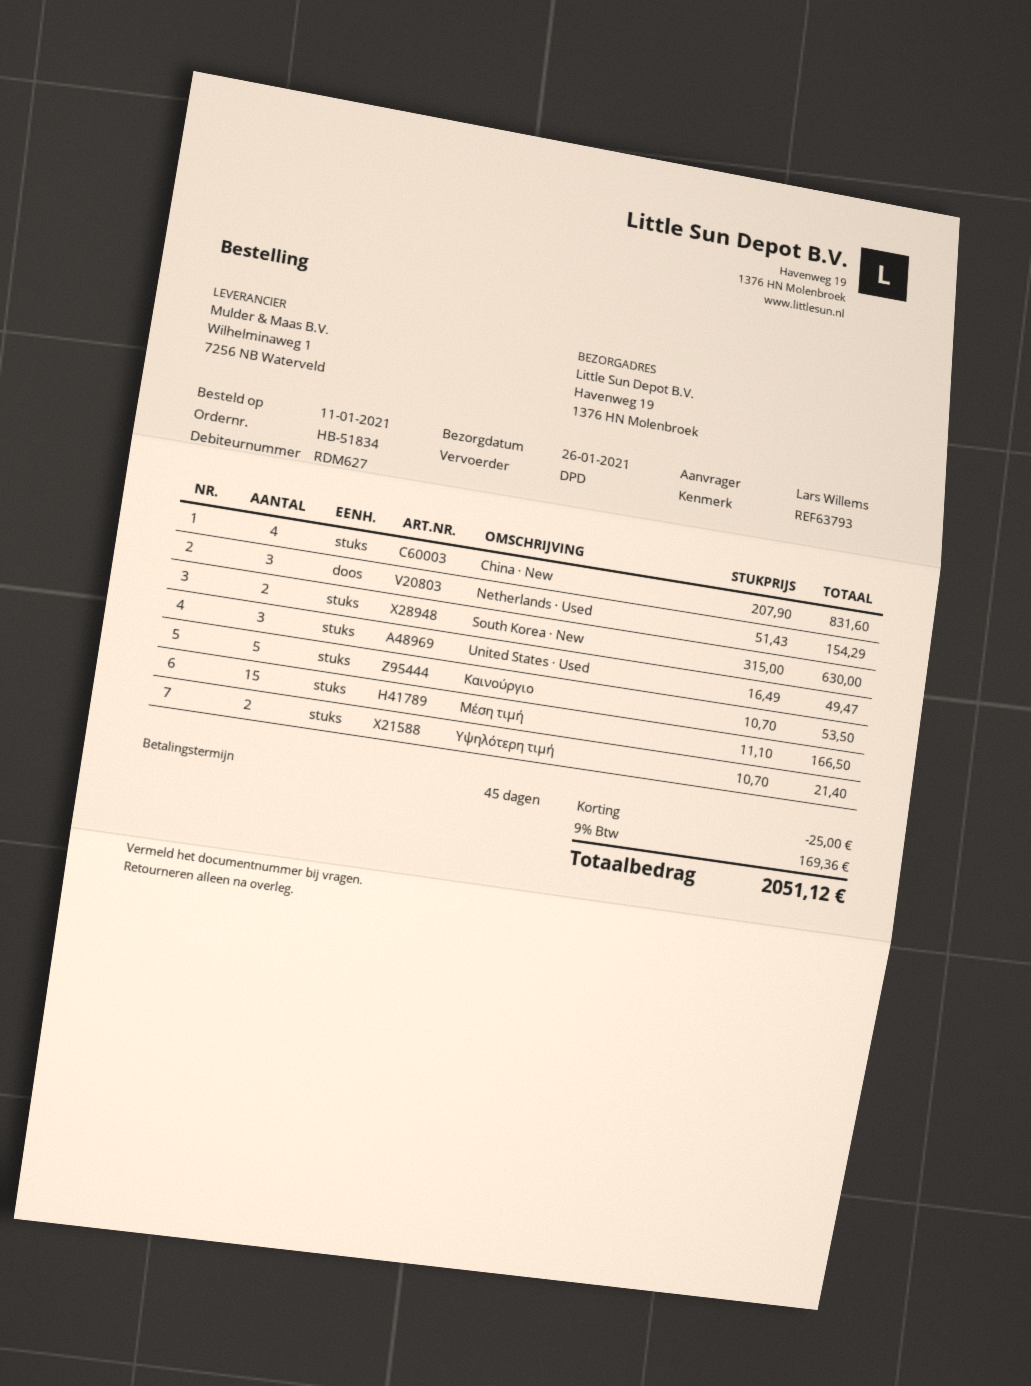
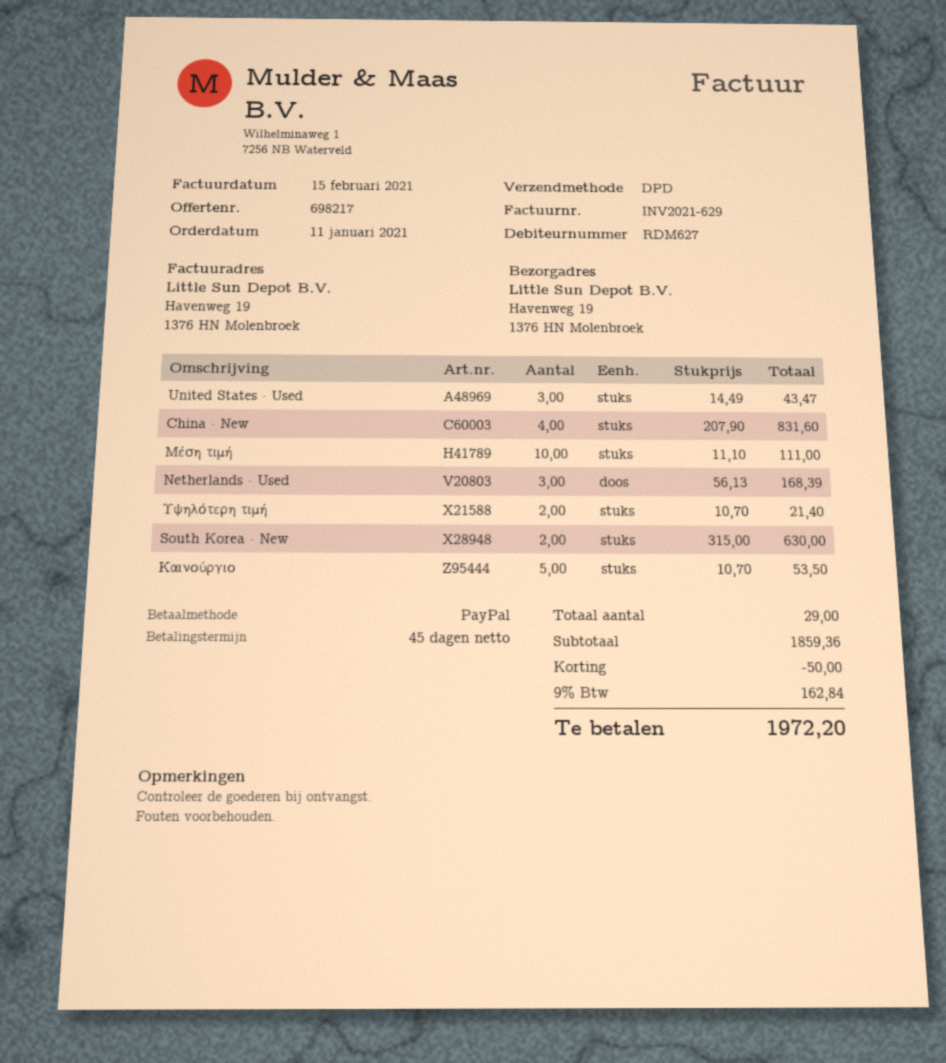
Netherlands · Used: 3 x 51.43 = 154.29 -> 3 x 56.13 = 168.39
United States · Used: 3 x 16.49 = 49.47 -> 3 x 14.49 = 43.47
Μέση τιμή: 15 x 11.10 = 166.50 -> 10 x 11.10 = 111.00
discount: 25.00 -> 50.00
tax: 9% = 169.36 -> 9% = 162.84
total: 2051.12 -> 1972.20

